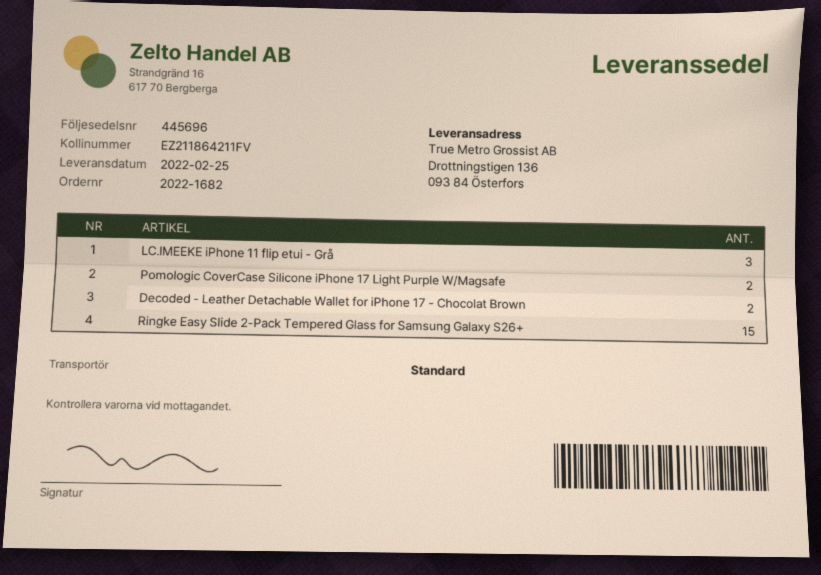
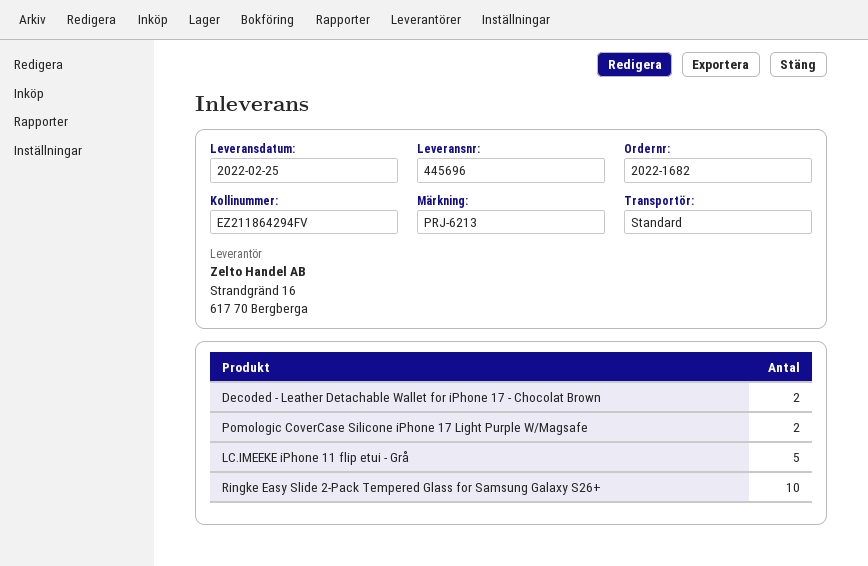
tracking number: EZ211864211FV -> EZ211864294FV
LC.IMEEKE iPhone 11 flip etui - Grå: 3 -> 5
Ringke Easy Slide 2-Pack Tempered Glass for Samsung Galaxy S26+: 15 -> 10

